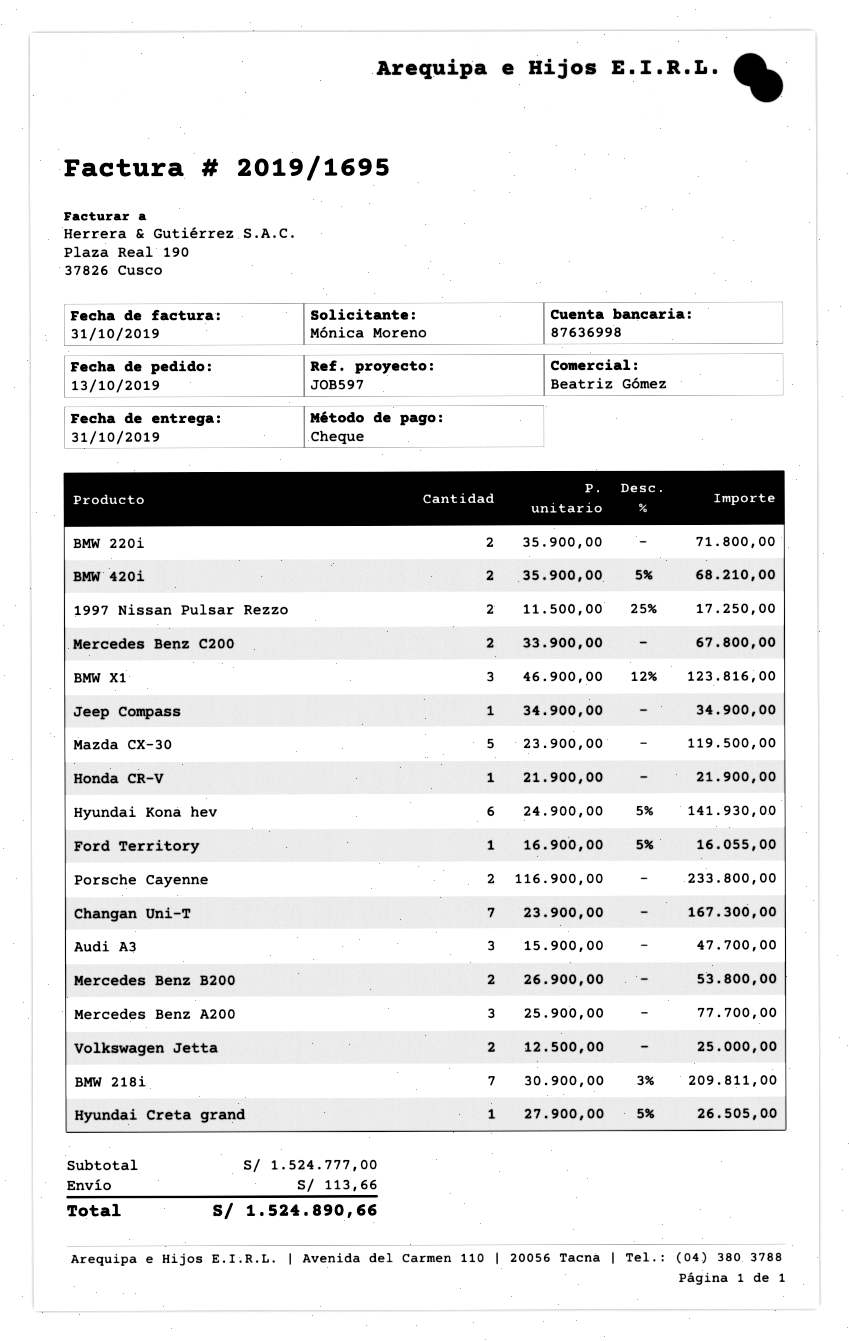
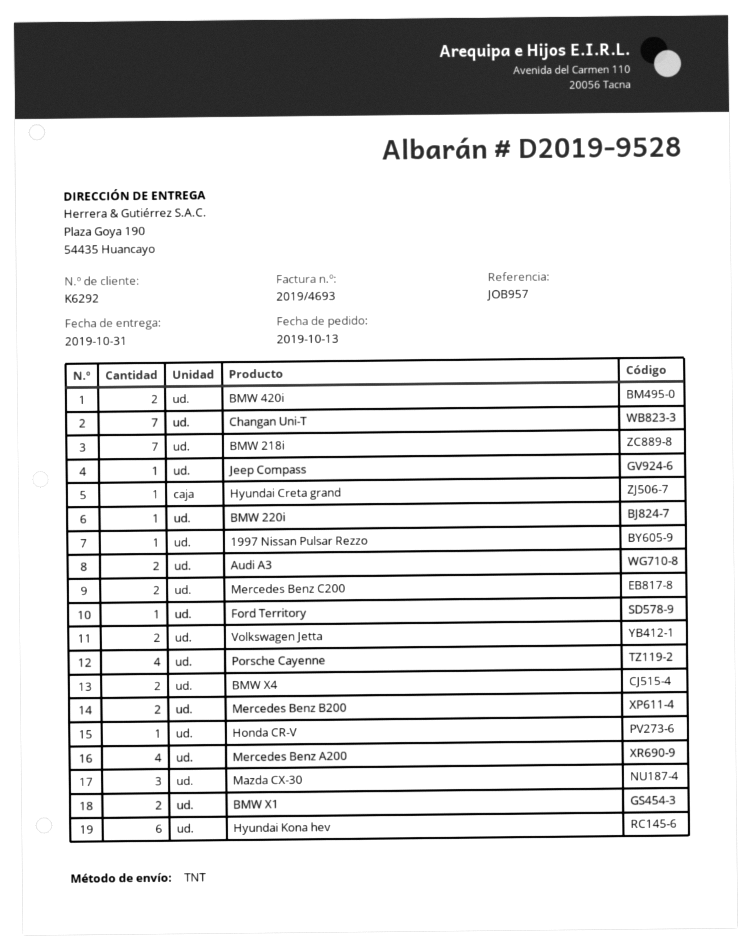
invoice number: 2019/1695 -> 2019/4693
reference: JOB597 -> JOB957
BMW 220i: 2 -> 1
1997 Nissan Pulsar Rezzo: 2 -> 1
BMW X1: 3 -> 2
Mazda CX-30: 5 -> 3
Porsche Cayenne: 2 -> 4
Audi A3: 3 -> 2
Mercedes Benz A200: 3 -> 4
BMW X4: none -> 2

